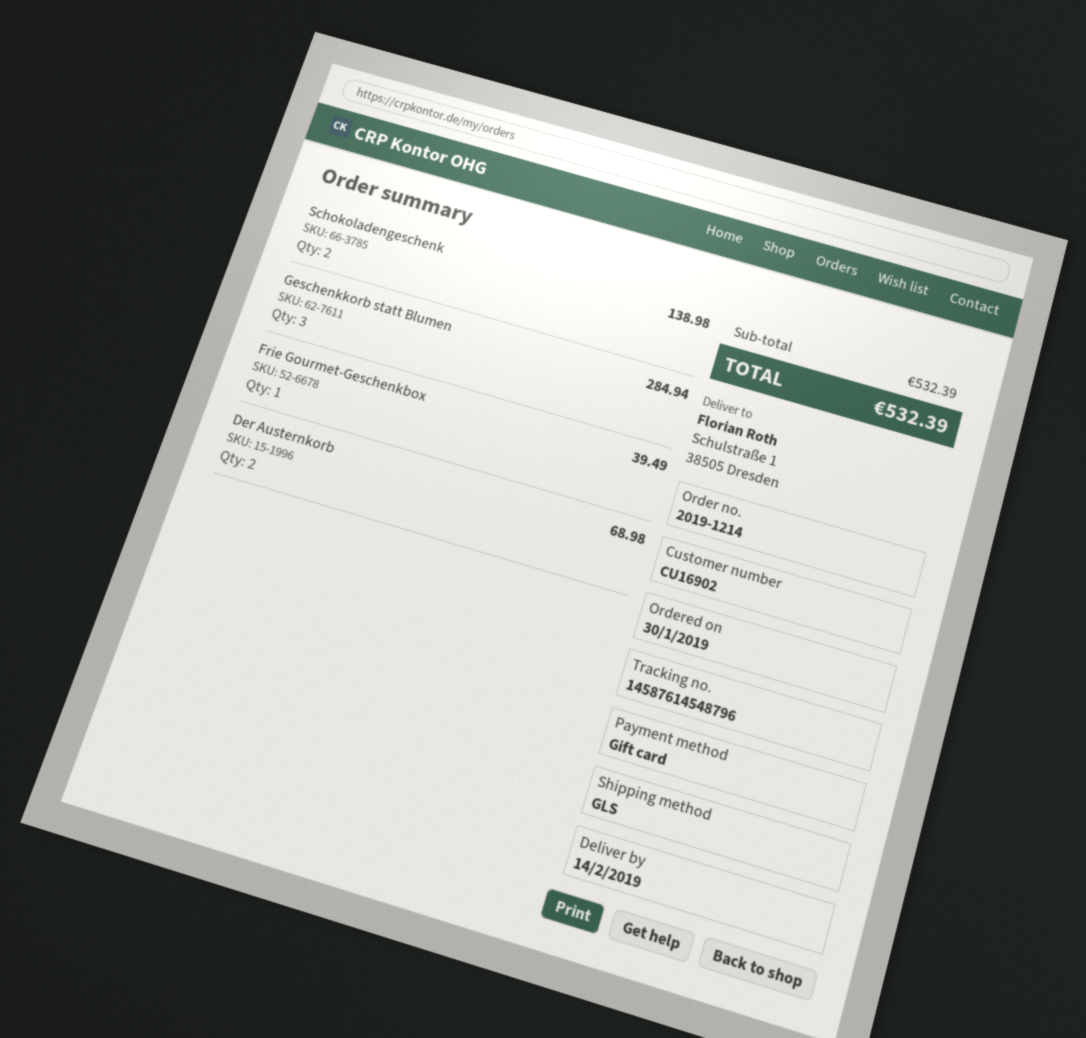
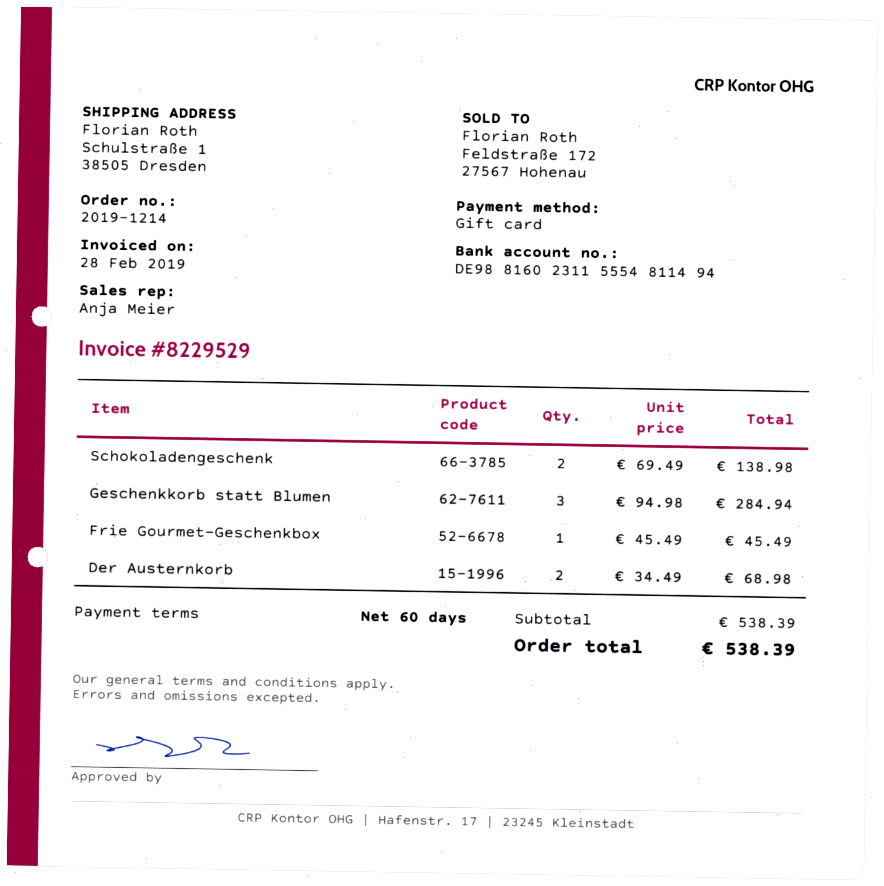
Frie Gourmet-Geschenkbox: 1 for 39.49 -> 1 for 45.49
subtotal: 532.39 -> 538.39
total: 532.39 -> 538.39

